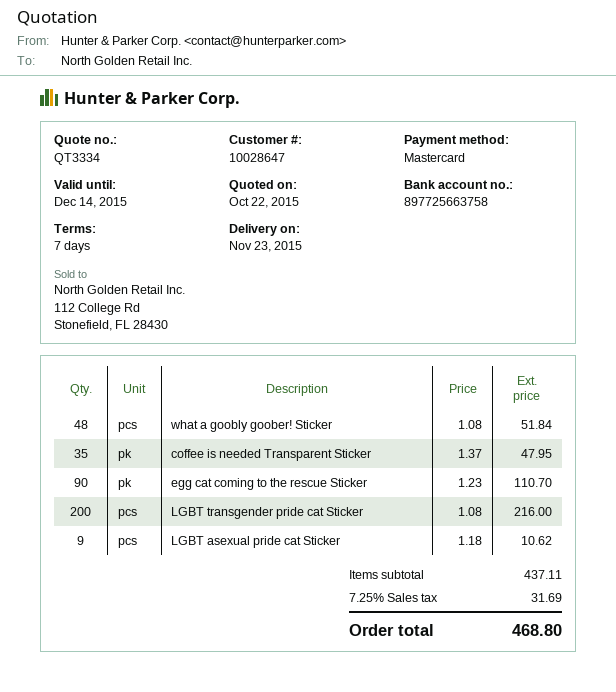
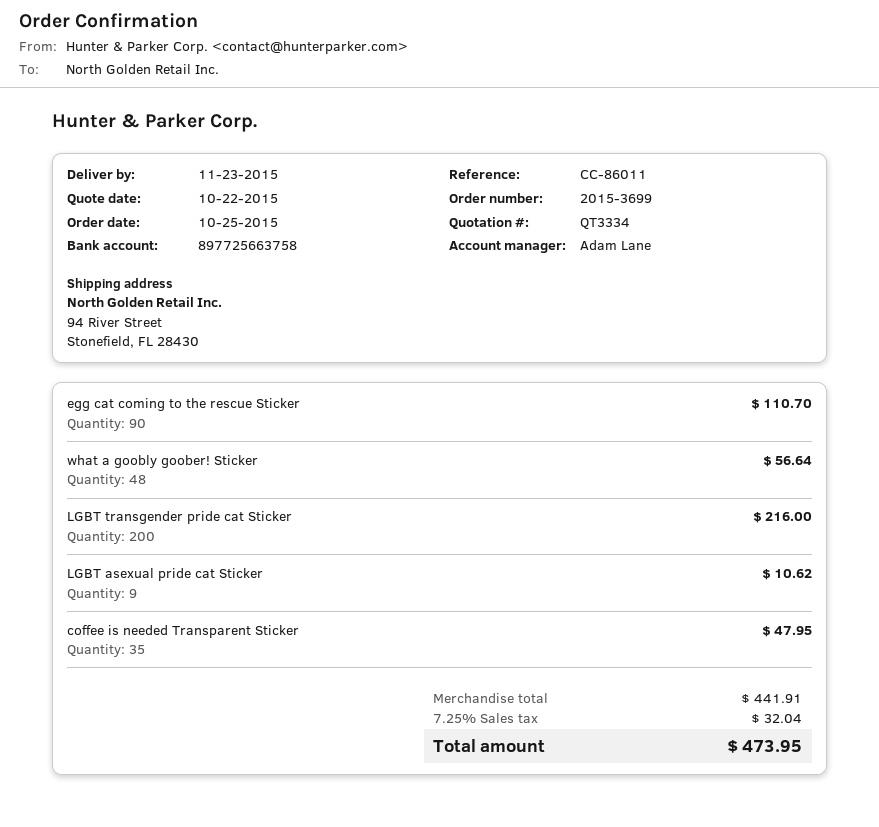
what a goobly goober! Sticker: 48 for 51.84 -> 48 for 56.64
subtotal: 437.11 -> 441.91
tax: 7.25% = 31.69 -> 7.25% = 32.04
total: 468.80 -> 473.95

